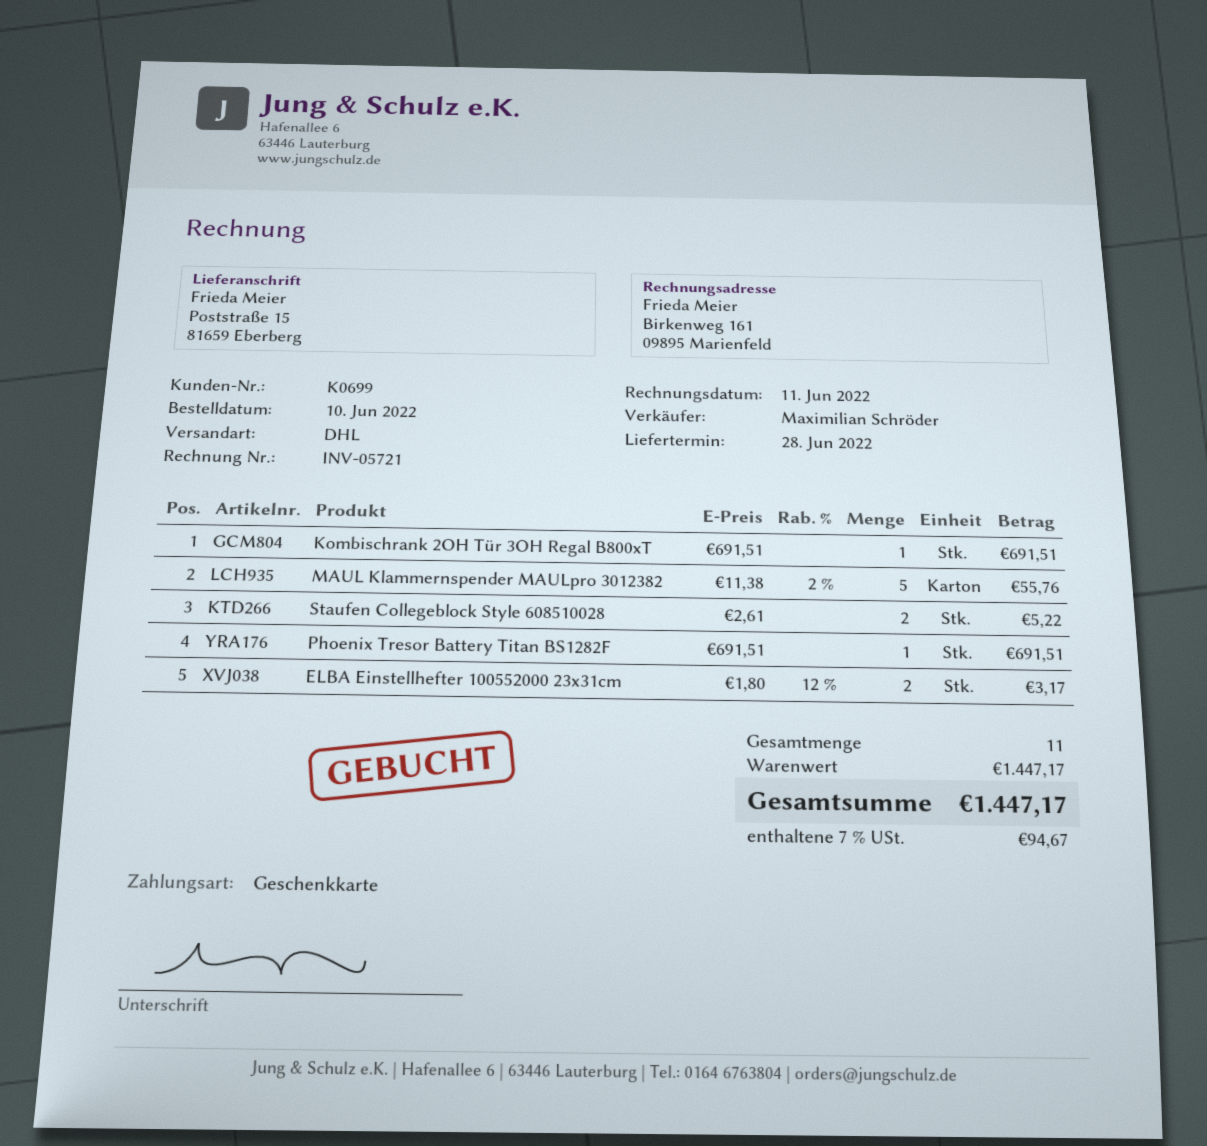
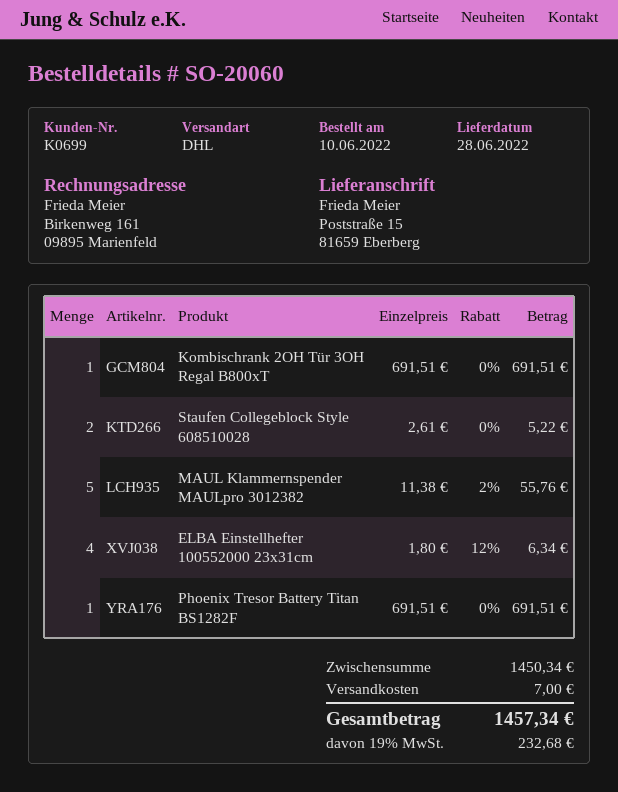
ELBA Einstellhefter 100552000 23x31cm: 2 x 1.80 - 12% = 3.17 -> 4 x 1.80 - 12% = 6.34
subtotal: 1447.17 -> 1450.34
shipping: none -> 7.00
tax: 7% = 94.67 -> 19% = 232.68
total: 1447.17 -> 1457.34

